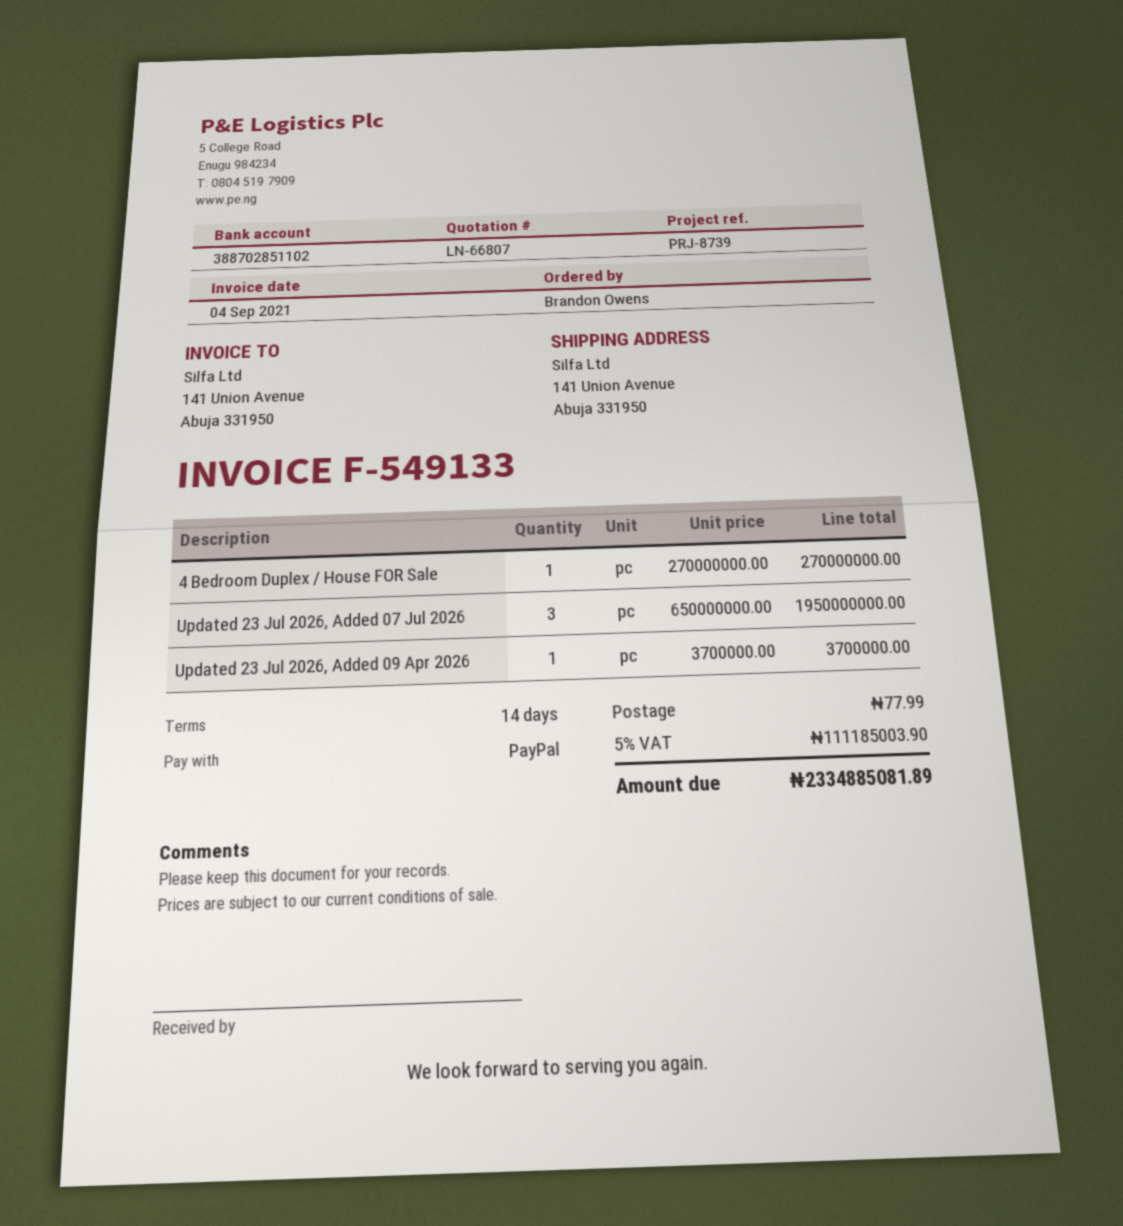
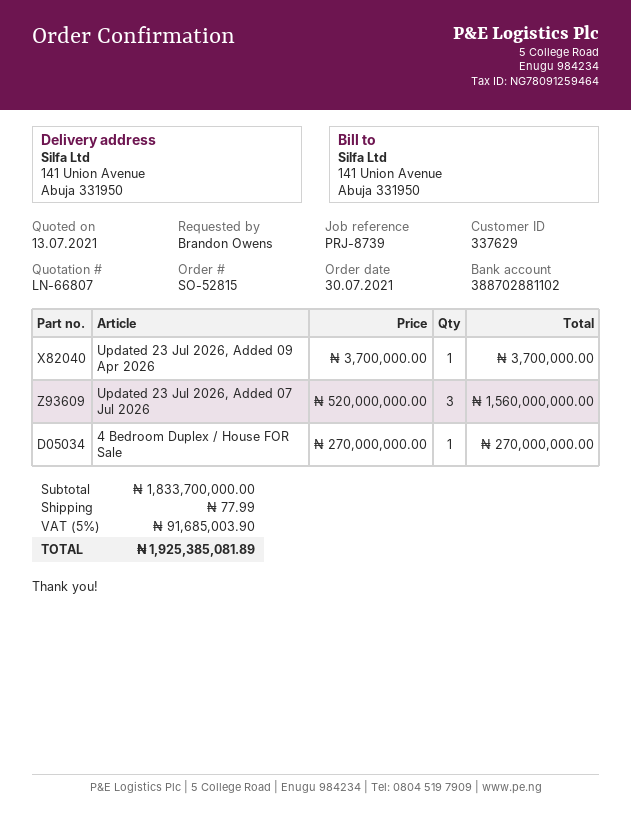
bank account: 388702851102 -> 388702881102
Updated 23 Jul 2026, Added 07 Jul 2026: 3 x 650000000.00 = 1950000000.00 -> 3 x 520000000.00 = 1560000000.00
tax: 5% = 111185003.90 -> 5% = 91685003.90
total: 2334885081.89 -> 1925385081.89

